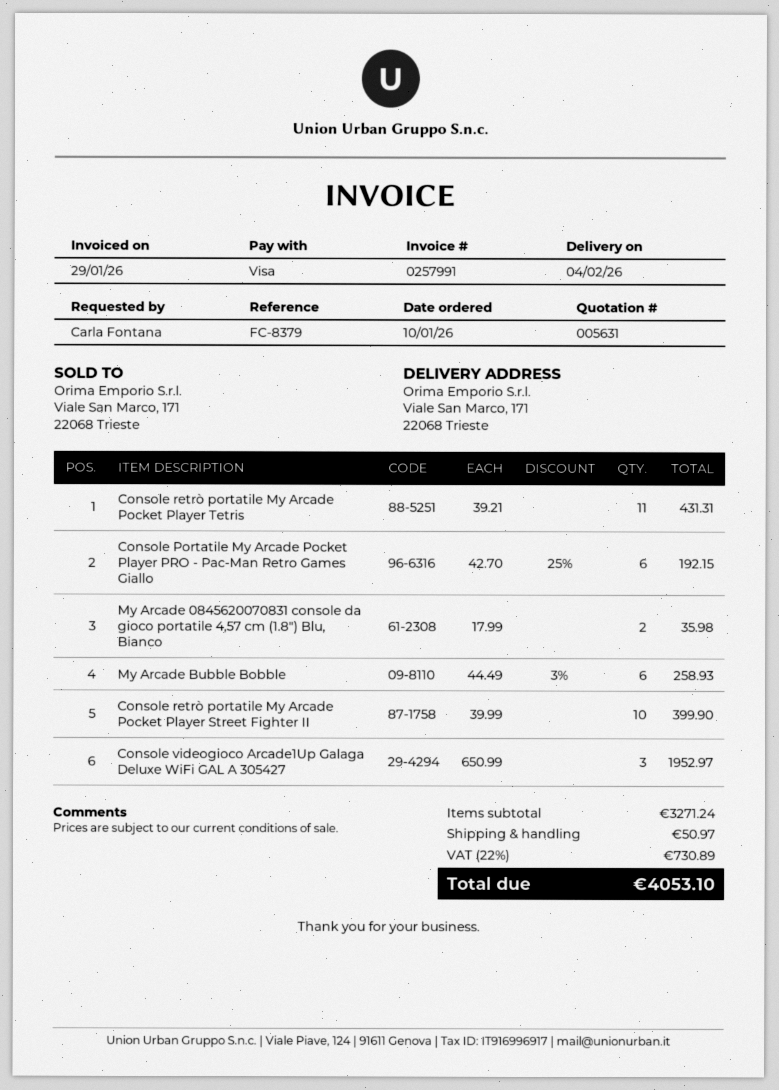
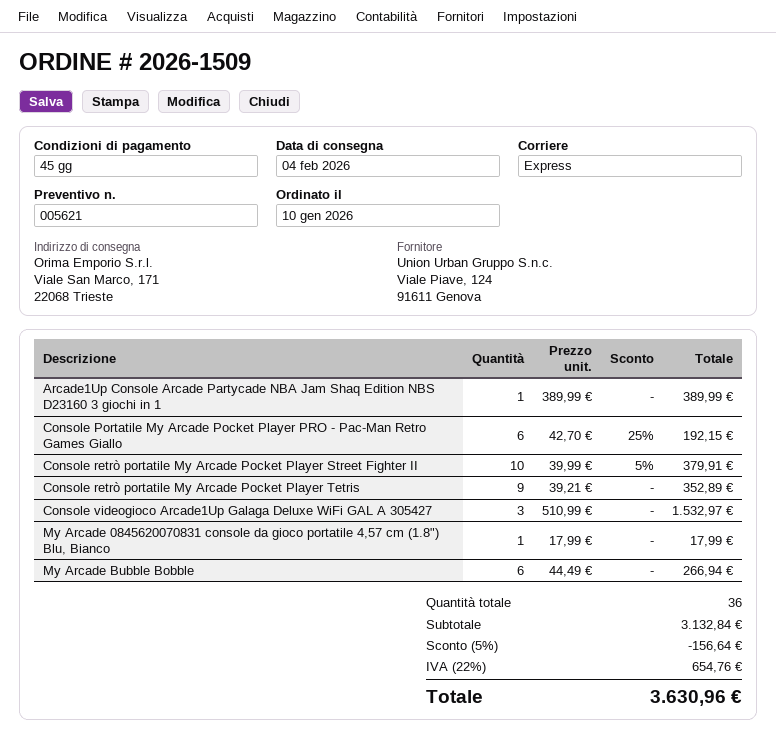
quote number: 005631 -> 005621
Console retrò portatile My Arcade Pocket Player Tetris: 11 x 39.21 = 431.31 -> 9 x 39.21 = 352.89
My Arcade 0845620070831 console da gioco portatile 4,57 cm (1.8") Blu, Bianco: 2 x 17.99 = 35.98 -> 1 x 17.99 = 17.99
My Arcade Bubble Bobble: 6 x 44.49 - 3% = 258.93 -> 6 x 44.49 = 266.94
Console retrò portatile My Arcade Pocket Player Street Fighter II: 10 x 39.99 = 399.90 -> 10 x 39.99 - 5% = 379.91
Console videogioco Arcade1Up Galaga Deluxe WiFi GAL A 305427: 3 x 650.99 = 1952.97 -> 3 x 510.99 = 1532.97
Arcade1Up Console Arcade Partycade NBA Jam Shaq Edition NBS D23160 3 giochi in 1: none -> 1 x 389.99 = 389.99
subtotal: 3271.24 -> 3132.84
discount: none -> 5% = 156.64
shipping: 50.97 -> none
tax: 22% = 730.89 -> 22% = 654.76
total: 4053.10 -> 3630.96

